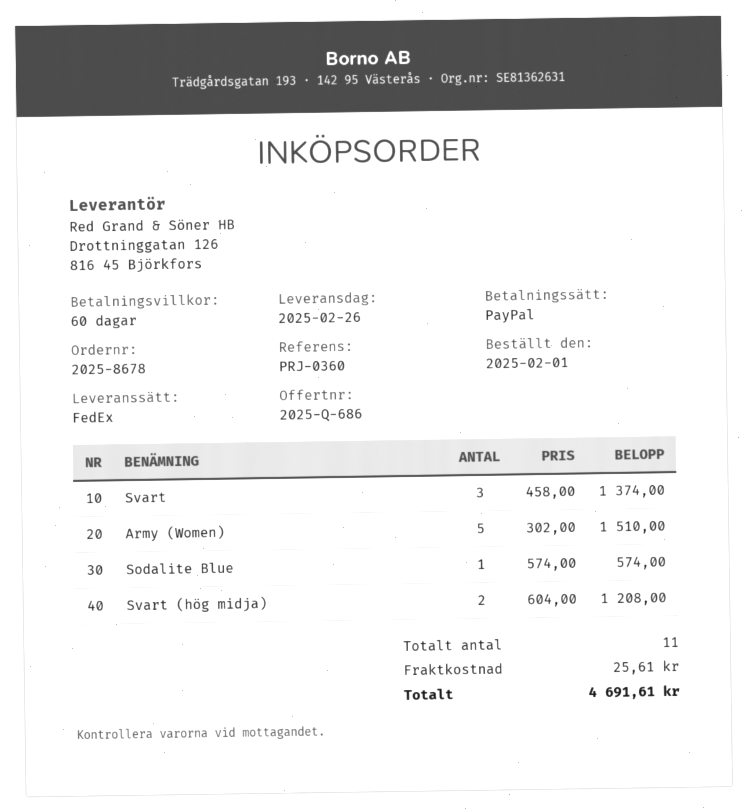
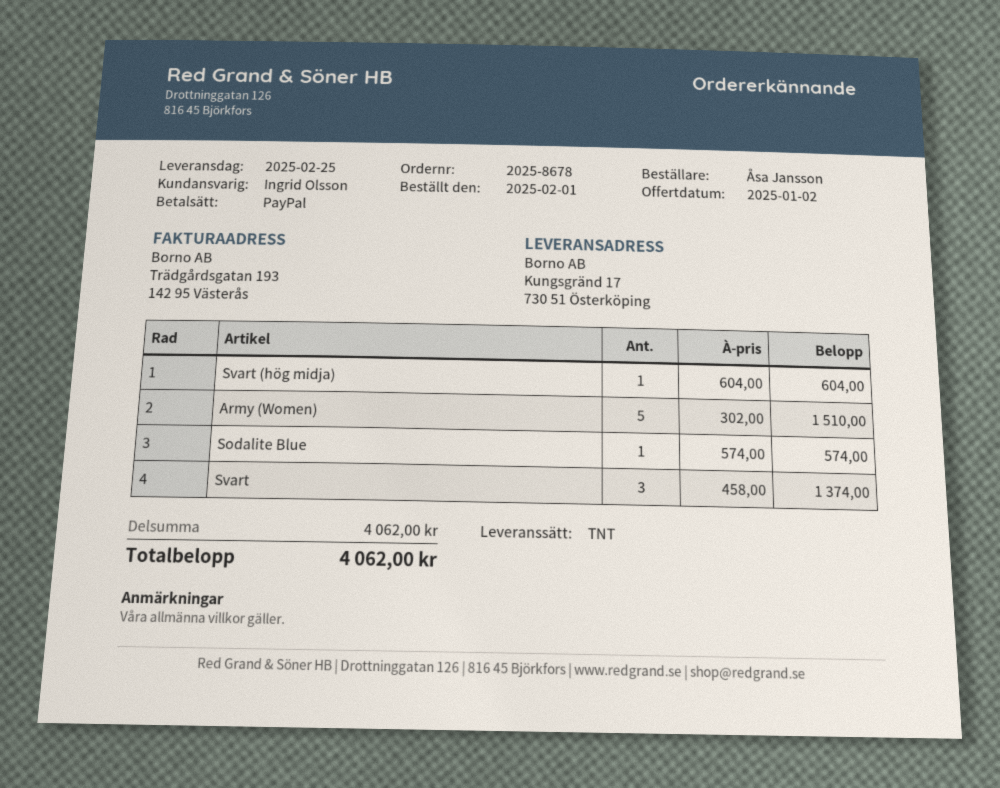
delivery date: 2025-02-26 -> 2025-02-25
shipping method: FedEx -> TNT
Svart (hög midja): 2 x 604.00 = 1208.00 -> 1 x 604.00 = 604.00
shipping: 25.61 -> none
total: 4691.61 -> 4062.00

